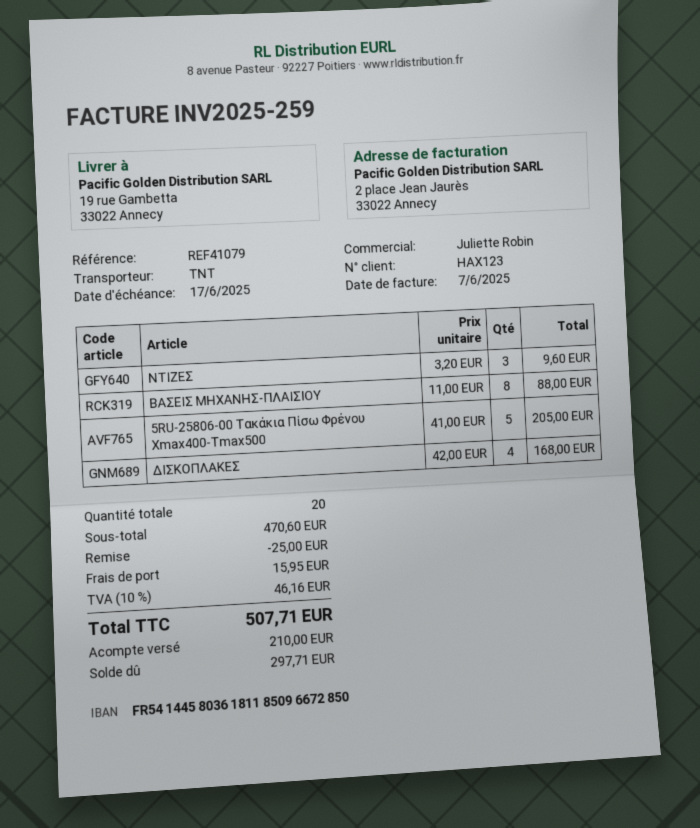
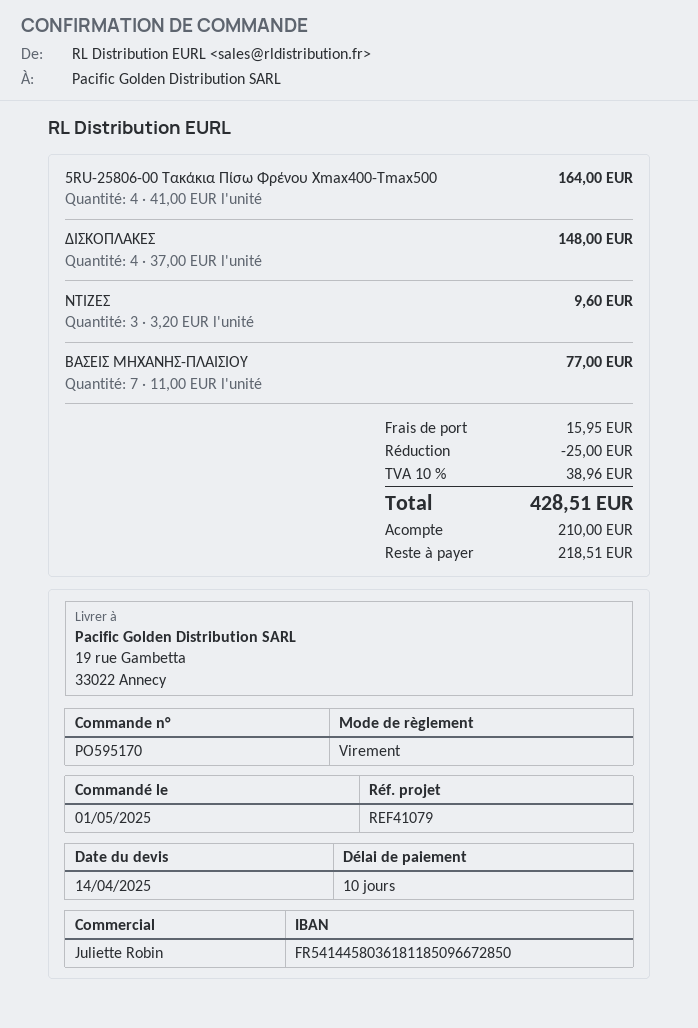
ΒΑΣΕΙΣ ΜΗΧΑΝΗΣ-ΠΛΑΙΣΙΟΥ: 8 x 11.00 = 88.00 -> 7 x 11.00 = 77.00
5RU-25806-00 Τακάκια Πίσω Φρένου Xmax400-Tmax500: 5 x 41.00 = 205.00 -> 4 x 41.00 = 164.00
ΔΙΣΚΟΠΛΑΚΕΣ: 4 x 42.00 = 168.00 -> 4 x 37.00 = 148.00
tax: 10% = 46.16 -> 10% = 38.96
total: 507.71 -> 428.51
balance: 297.71 -> 218.51

